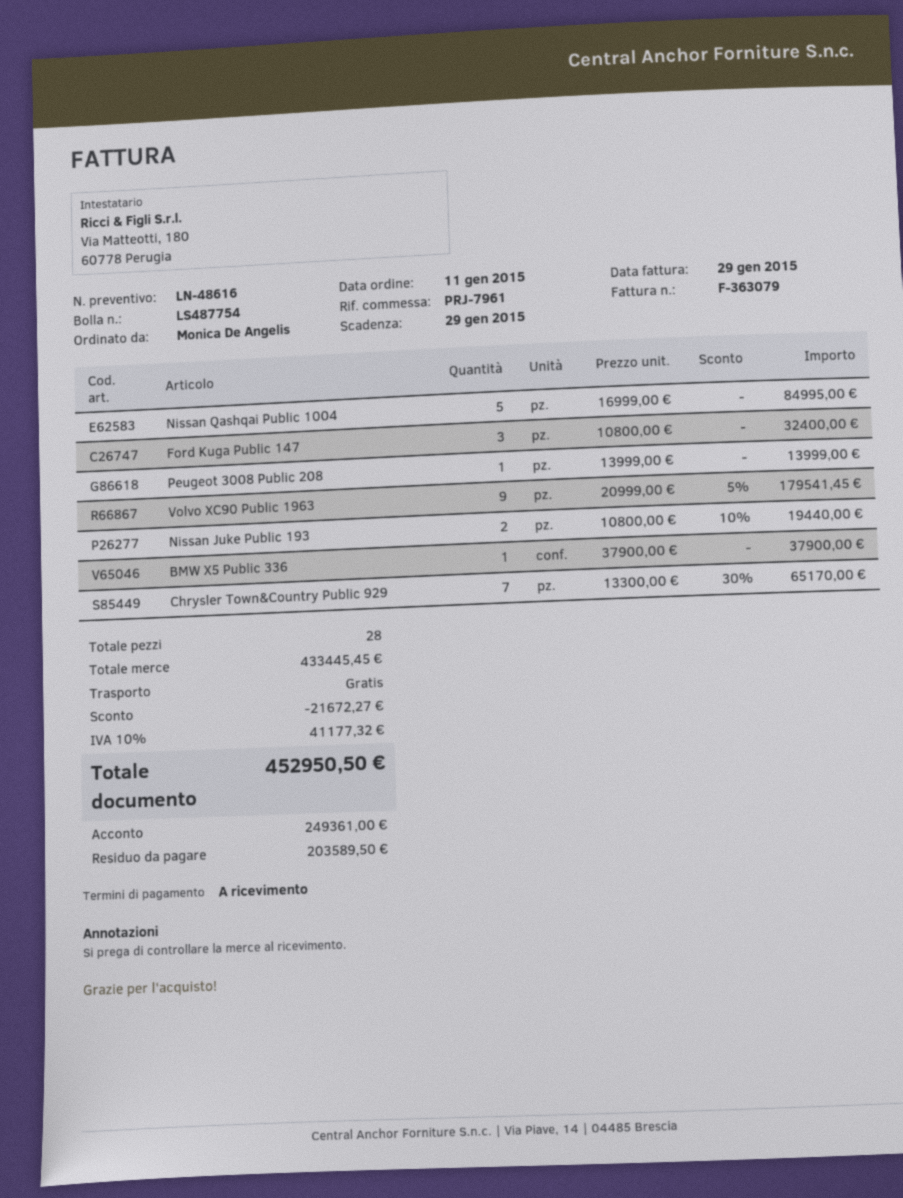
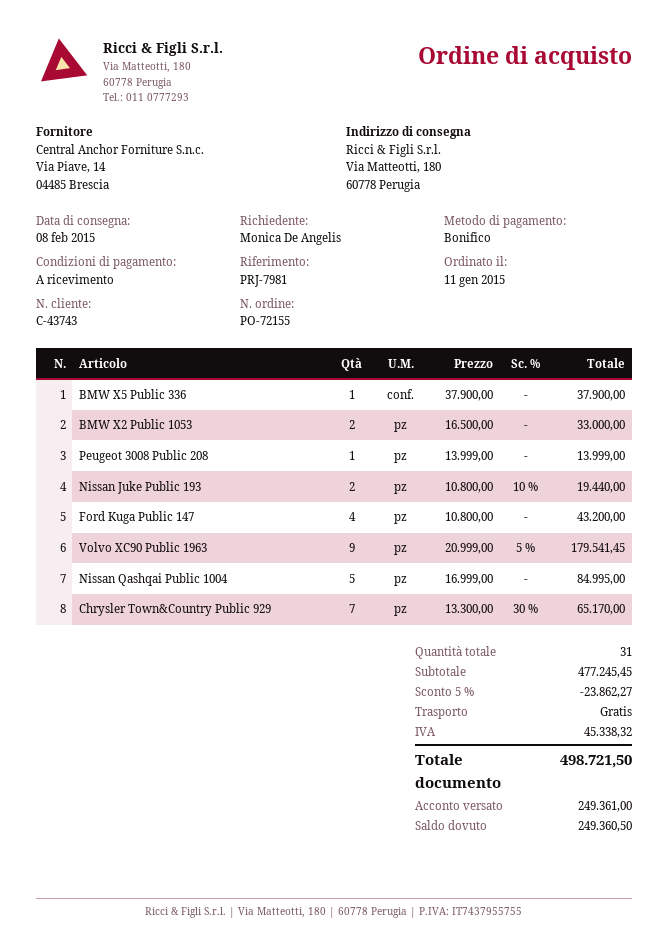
reference: PRJ-7961 -> PRJ-7981
Ford Kuga Public 147: 3 x 10800.00 = 32400.00 -> 4 x 10800.00 = 43200.00
BMW X2 Public 1053: none -> 2 x 16500.00 = 33000.00
total quantity: 28 -> 31
subtotal: 433445.45 -> 477245.45
discount: 21672.27 -> 23862.27
tax: 41177.32 -> 45338.32
total: 452950.50 -> 498721.50
balance: 203589.50 -> 249360.50

